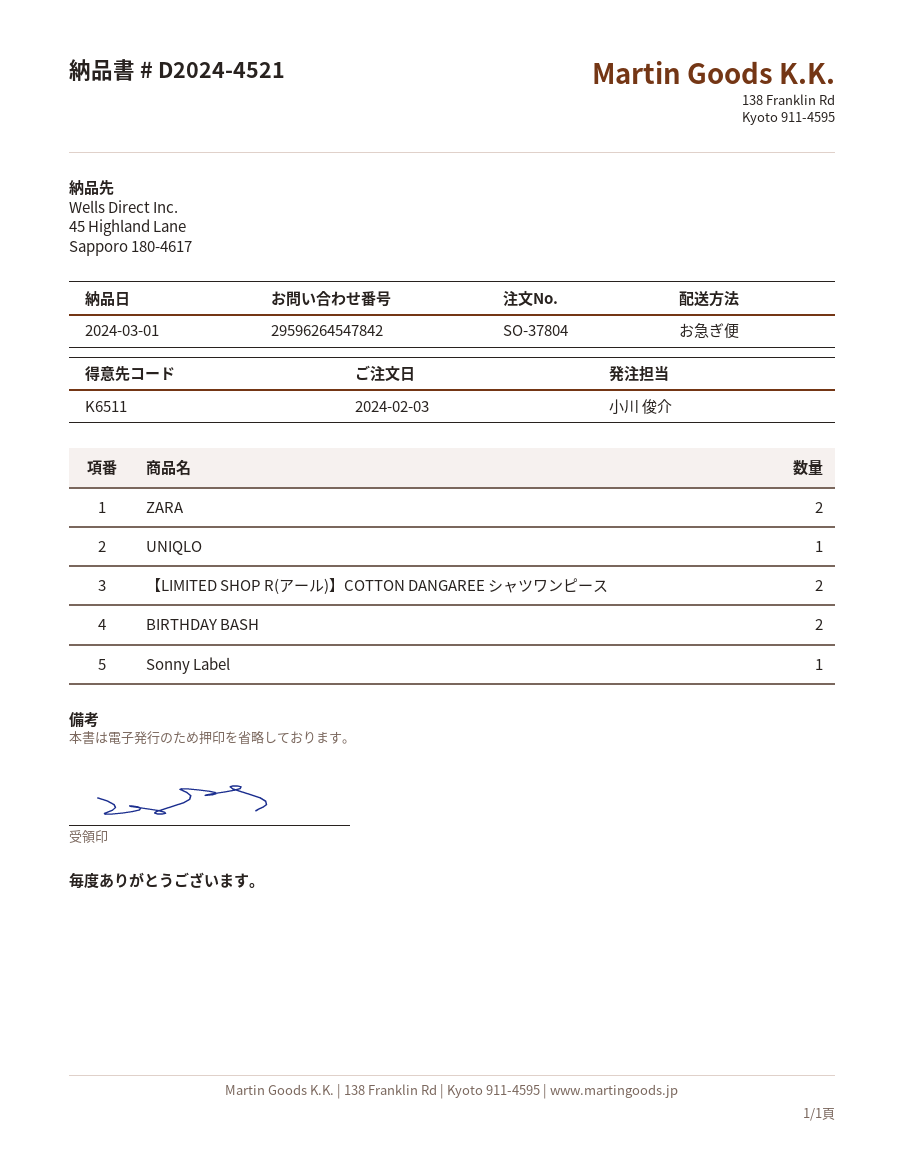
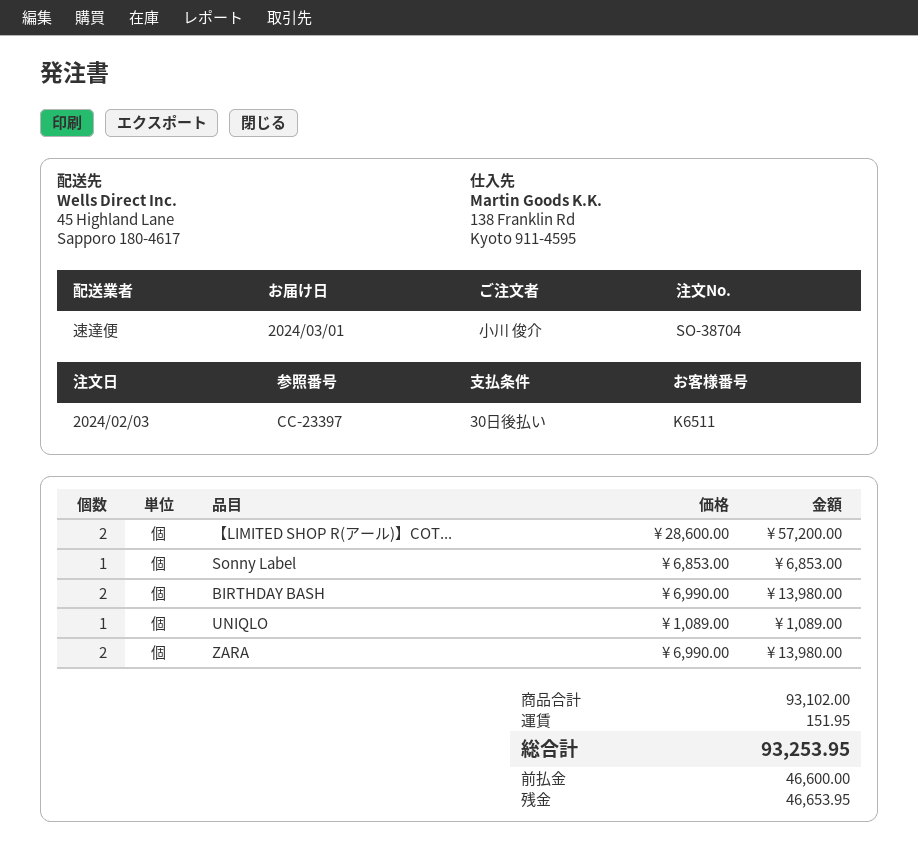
order number: SO-37804 -> SO-38704

